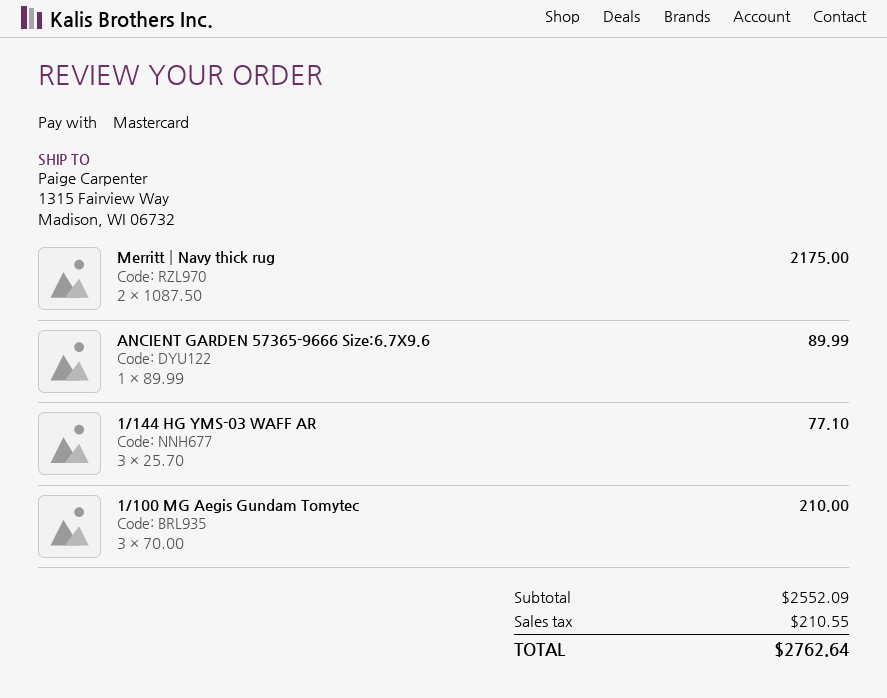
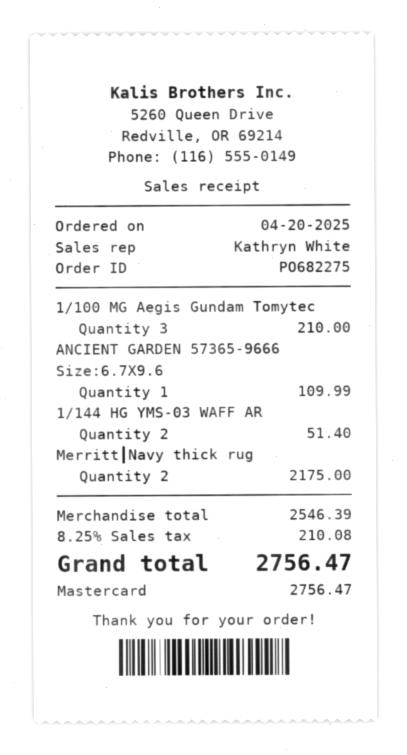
ANCIENT GARDEN 57365-9666 Size:6.7X9.6: 1 for 89.99 -> 1 for 109.99
1/144 HG YMS-03 WAFF AR: 3 for 77.10 -> 2 for 51.40
subtotal: 2552.09 -> 2546.39
tax: 210.55 -> 210.08
total: 2762.64 -> 2756.47

